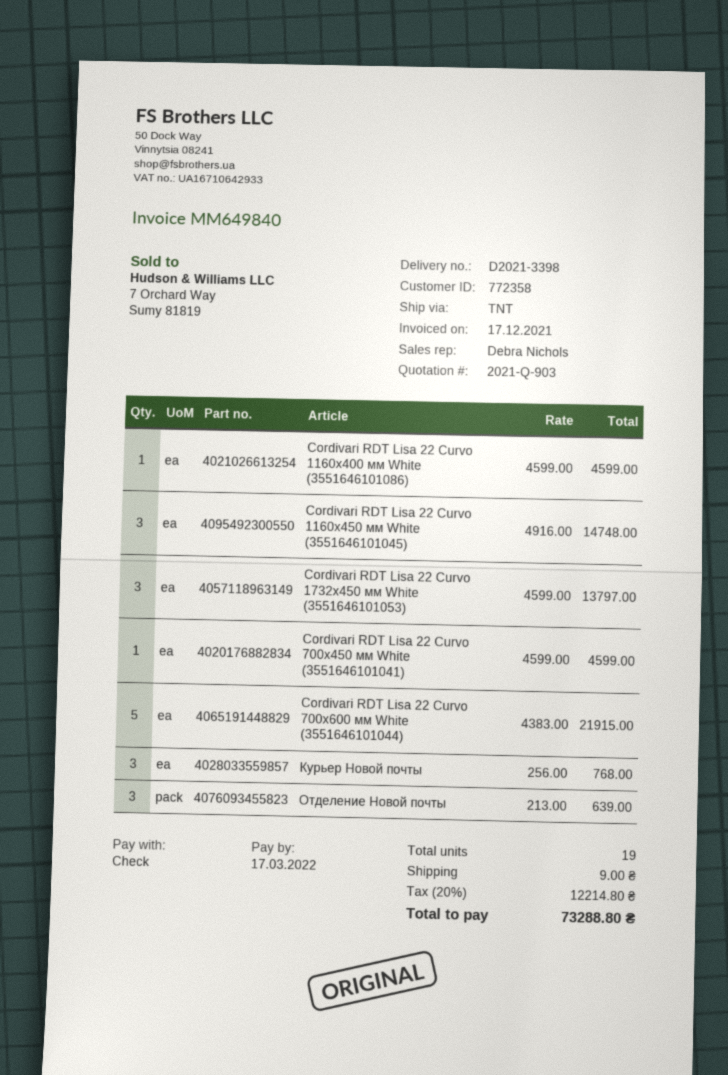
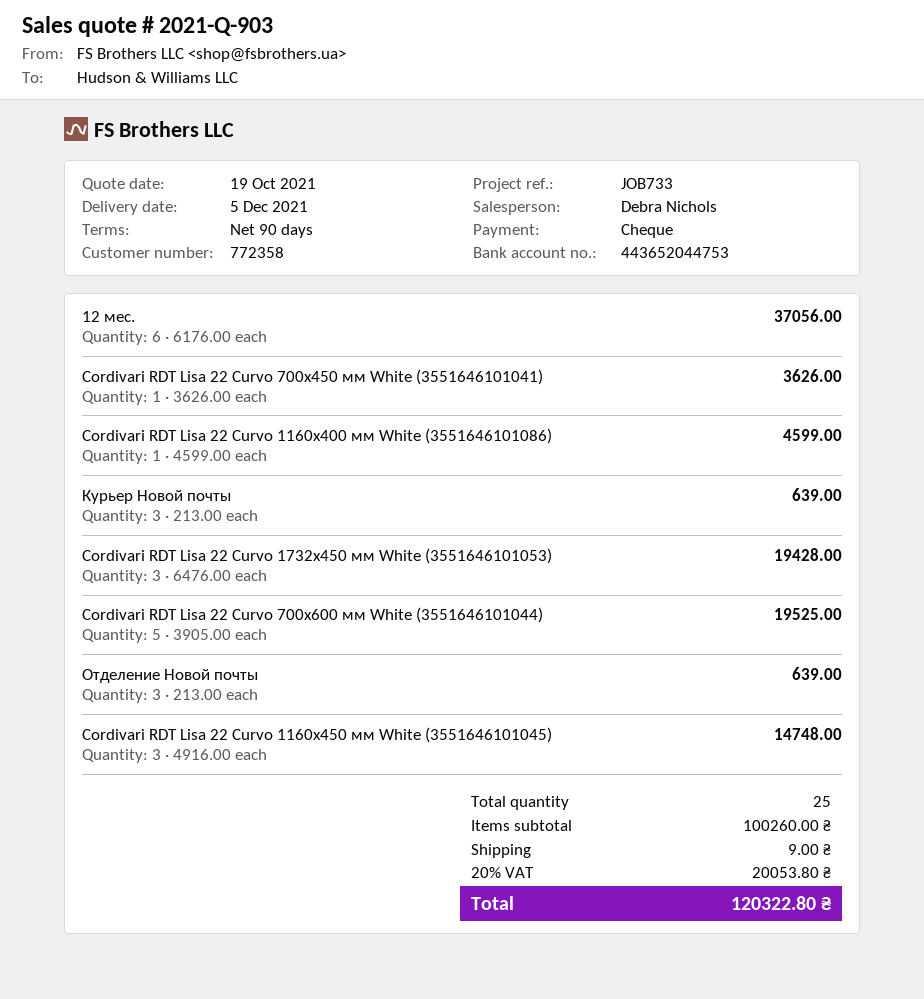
Cordivari RDT Lisa 22 Curvo 1732x450 мм White (3551646101053): 3 x 4599.00 = 13797.00 -> 3 x 6476.00 = 19428.00
Cordivari RDT Lisa 22 Curvo 700x450 мм White (3551646101041): 1 x 4599.00 = 4599.00 -> 1 x 3626.00 = 3626.00
Cordivari RDT Lisa 22 Curvo 700x600 мм White (3551646101044): 5 x 4383.00 = 21915.00 -> 5 x 3905.00 = 19525.00
Курьер Новой почты: 3 x 256.00 = 768.00 -> 3 x 213.00 = 639.00
12 мес.: none -> 6 x 6176.00 = 37056.00
total quantity: 19 -> 25
tax: 20% = 12214.80 -> 20% = 20053.80
total: 73288.80 -> 120322.80

